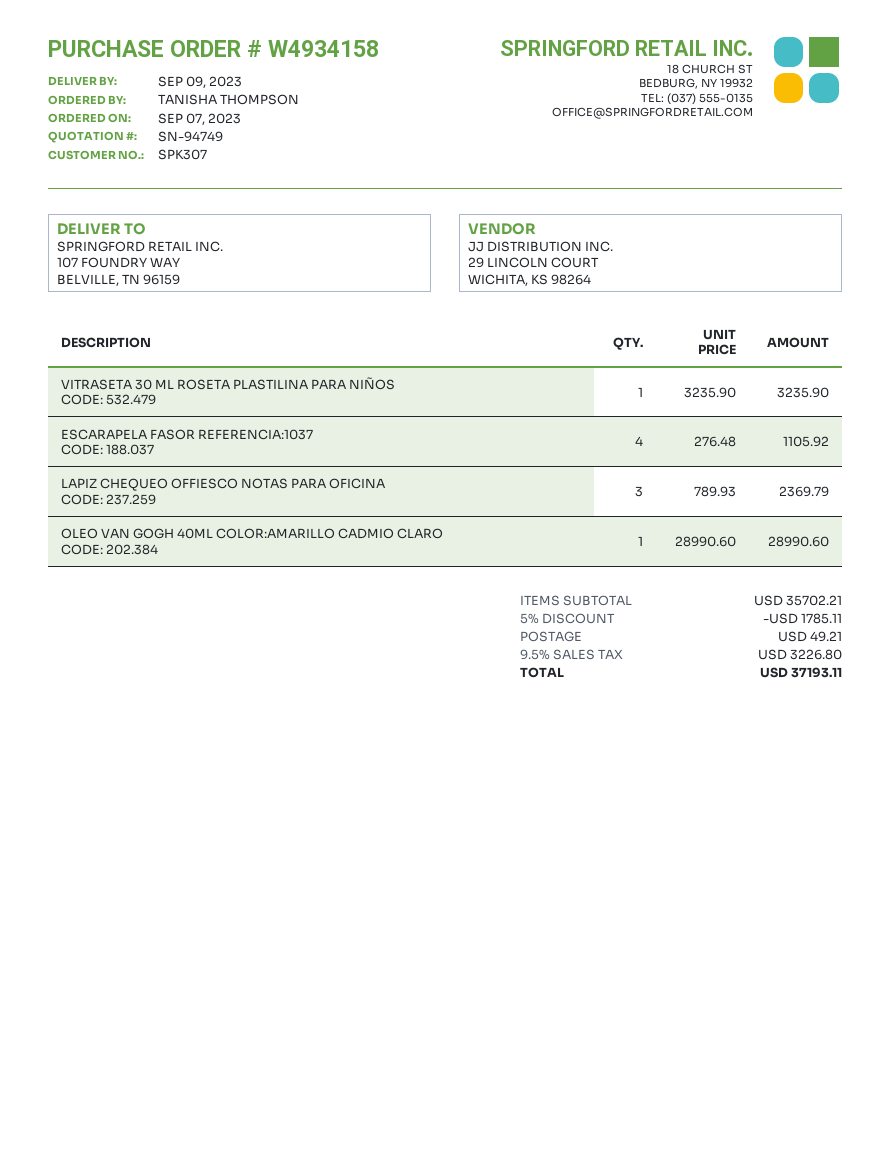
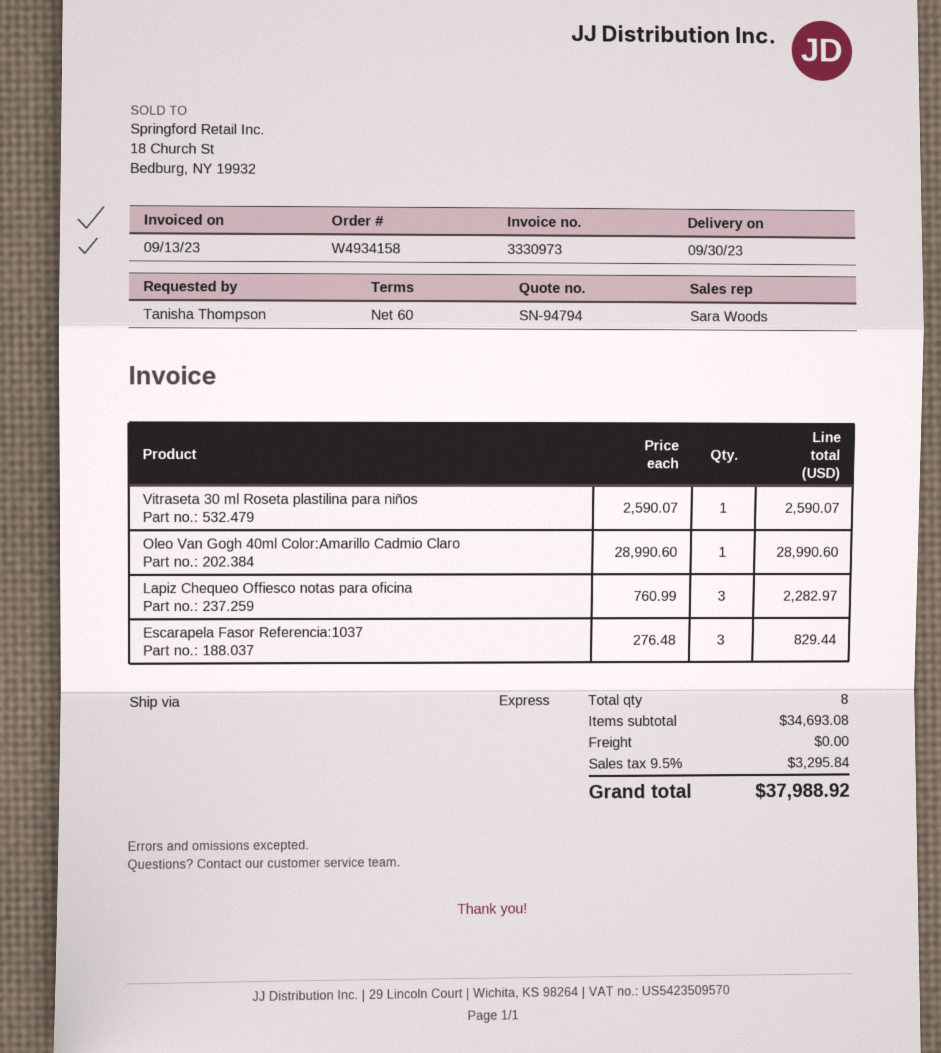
quote number: SN-94749 -> SN-94794
delivery date: 2023-09-09 -> 2023-09-30
VITRASETA 30 ML ROSETA PLASTILINA PARA NIÑOS: 1 x 3235.90 = 3235.90 -> 1 x 2590.07 = 2590.07
ESCARAPELA FASOR REFERENCIA:1037: 4 x 276.48 = 1105.92 -> 3 x 276.48 = 829.44
LAPIZ CHEQUEO OFFIESCO NOTAS PARA OFICINA: 3 x 789.93 = 2369.79 -> 3 x 760.99 = 2282.97
subtotal: 35702.21 -> 34693.08
discount: 5% = 1785.11 -> none
shipping: 49.21 -> 0.00
tax: 9.5% = 3226.80 -> 9.5% = 3295.84
total: 37193.11 -> 37988.92

